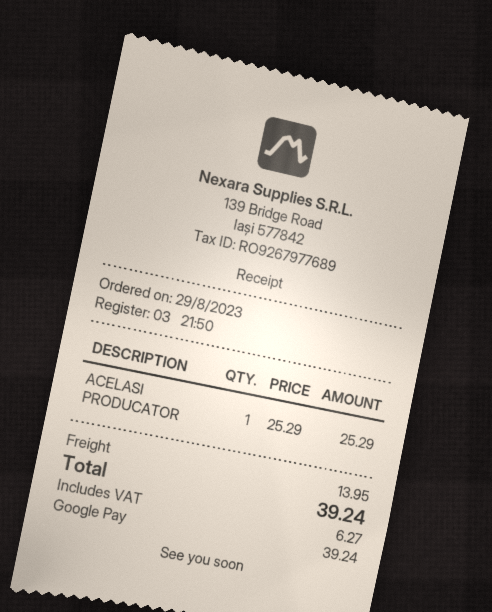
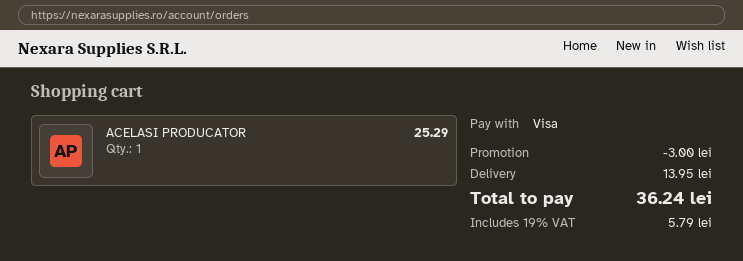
payment method: Google Pay -> Visa
discount: none -> 3.00
tax: 6.27 -> 5.79
total: 39.24 -> 36.24

